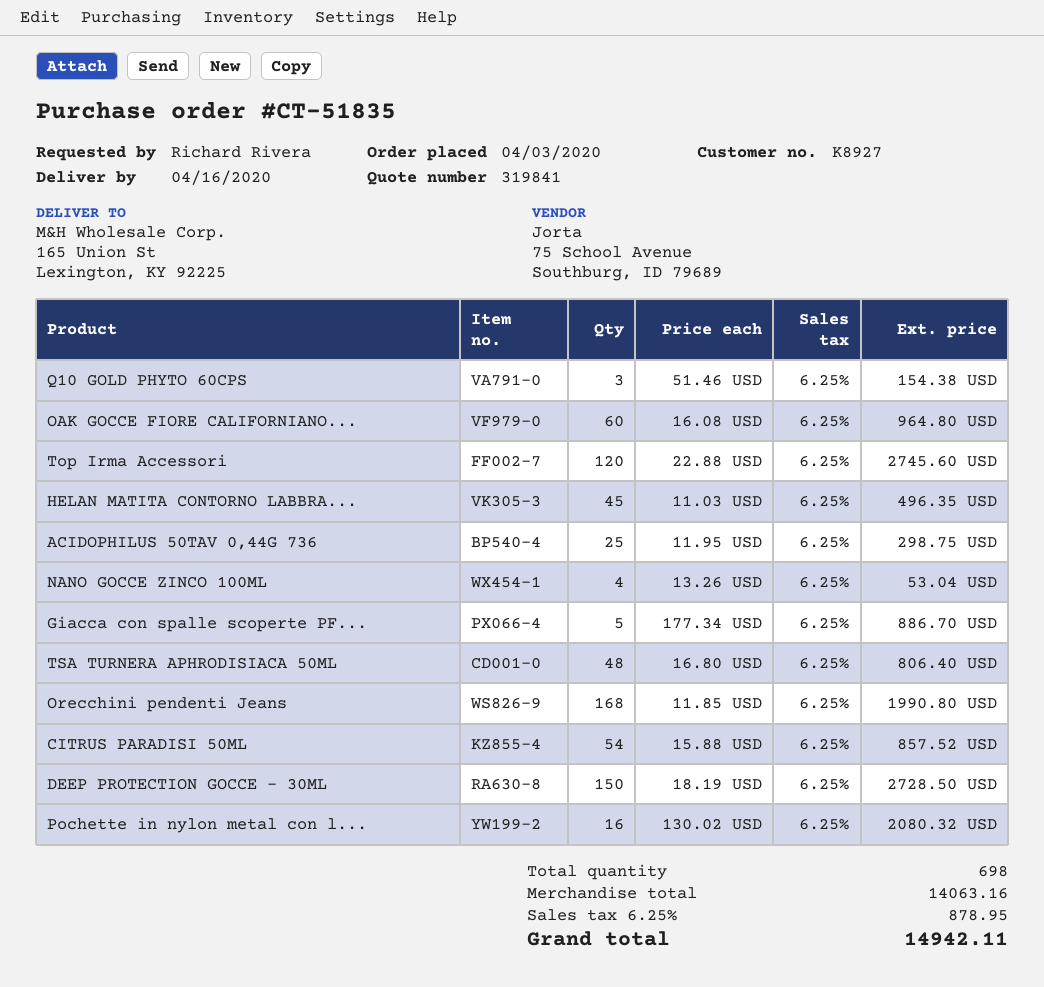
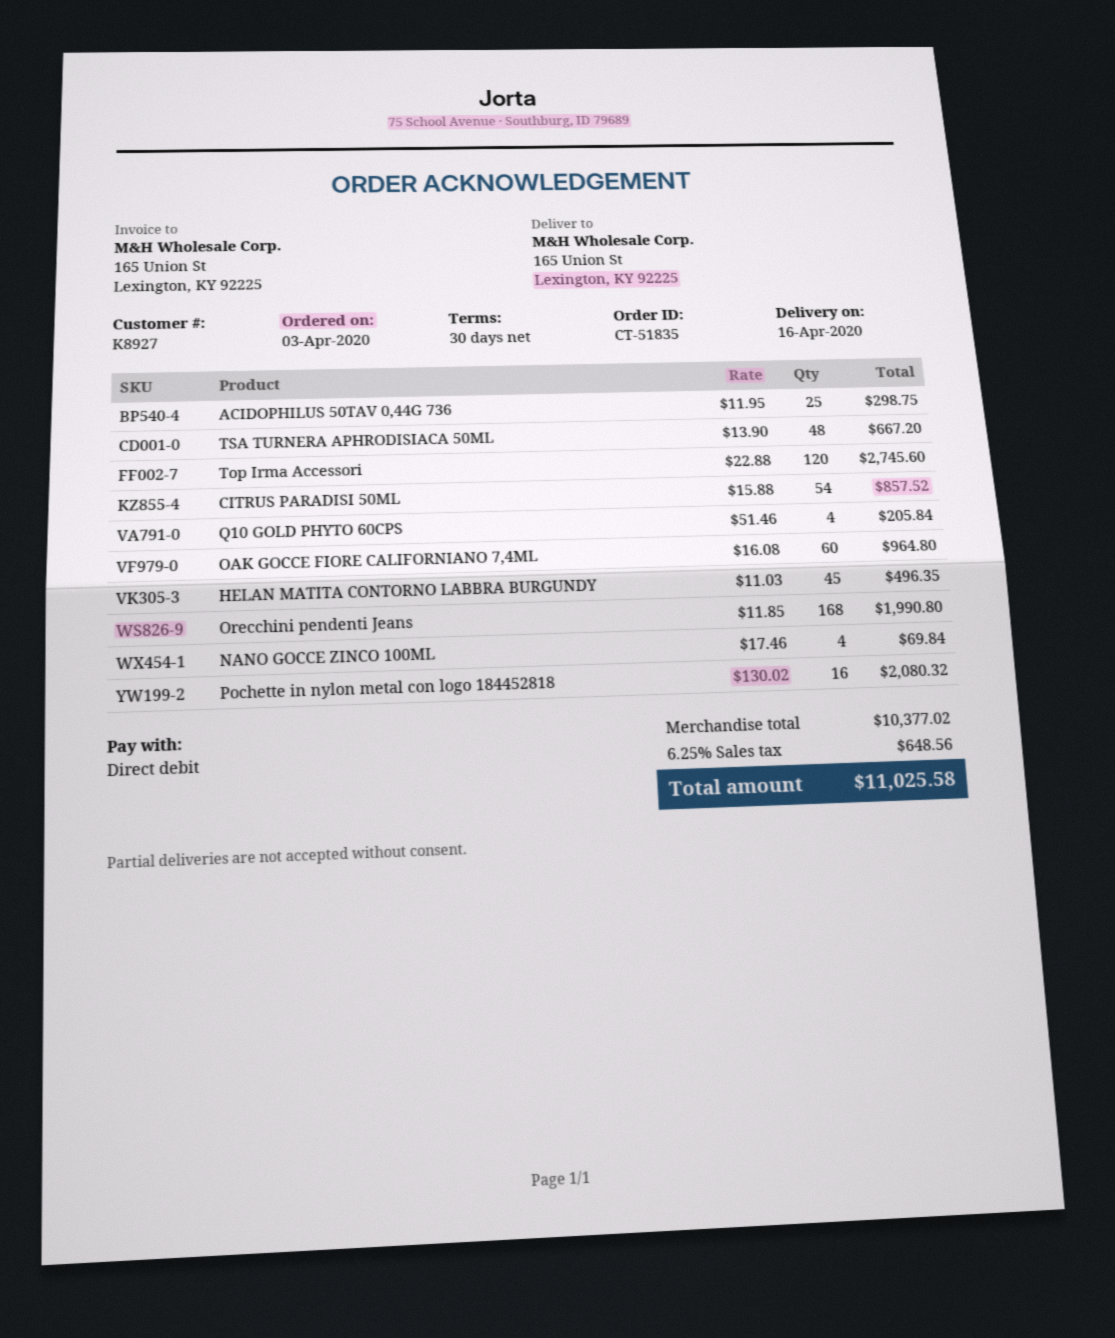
Q10 GOLD PHYTO 60CPS: 3 x 51.46 = 154.38 -> 4 x 51.46 = 205.84
NANO GOCCE ZINCO 100ML: 4 x 13.26 = 53.04 -> 4 x 17.46 = 69.84
Giacca con spalle scoperte PF...: 5 x 177.34 = 886.70 -> none
TSA TURNERA APHRODISIACA 50ML: 48 x 16.80 = 806.40 -> 48 x 13.90 = 667.20
DEEP PROTECTION GOCCE - 30ML: 150 x 18.19 = 2728.50 -> none
subtotal: 14063.16 -> 10377.02
tax: 6.25% = 878.95 -> 6.25% = 648.56
total: 14942.11 -> 11025.58

